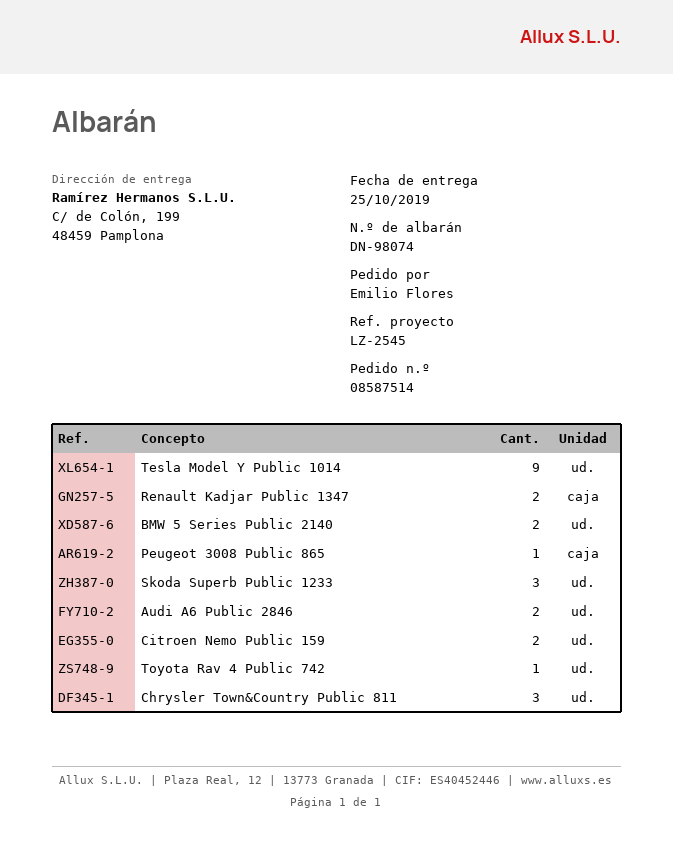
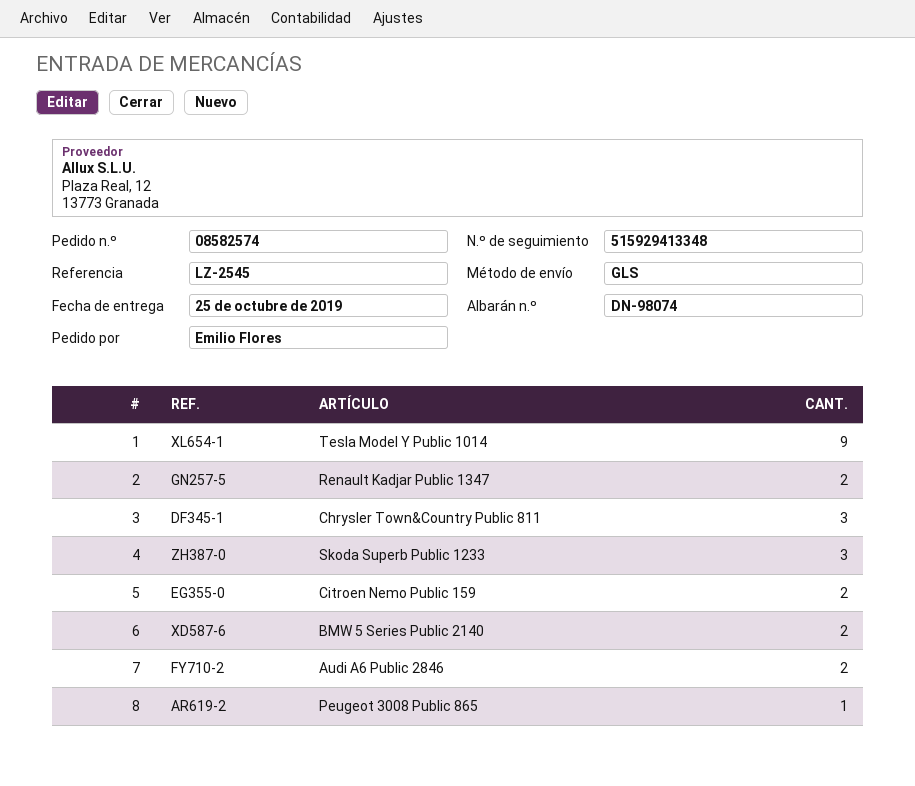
order number: 08587514 -> 08582574
Toyota Rav 4 Public 742: 1 -> none

